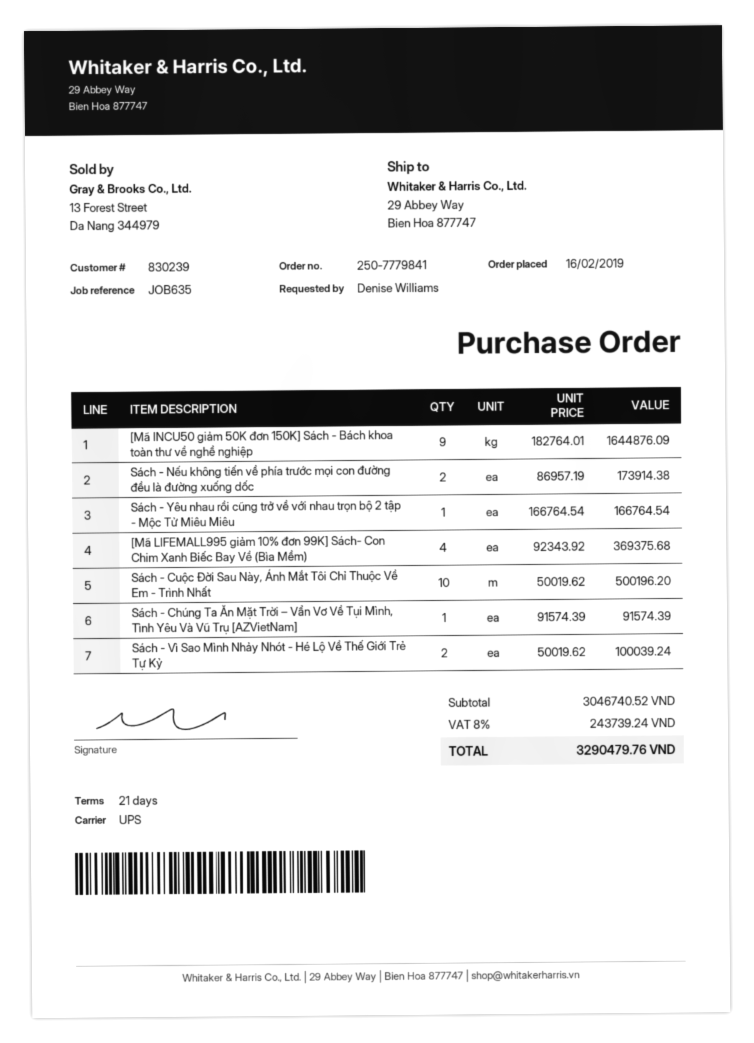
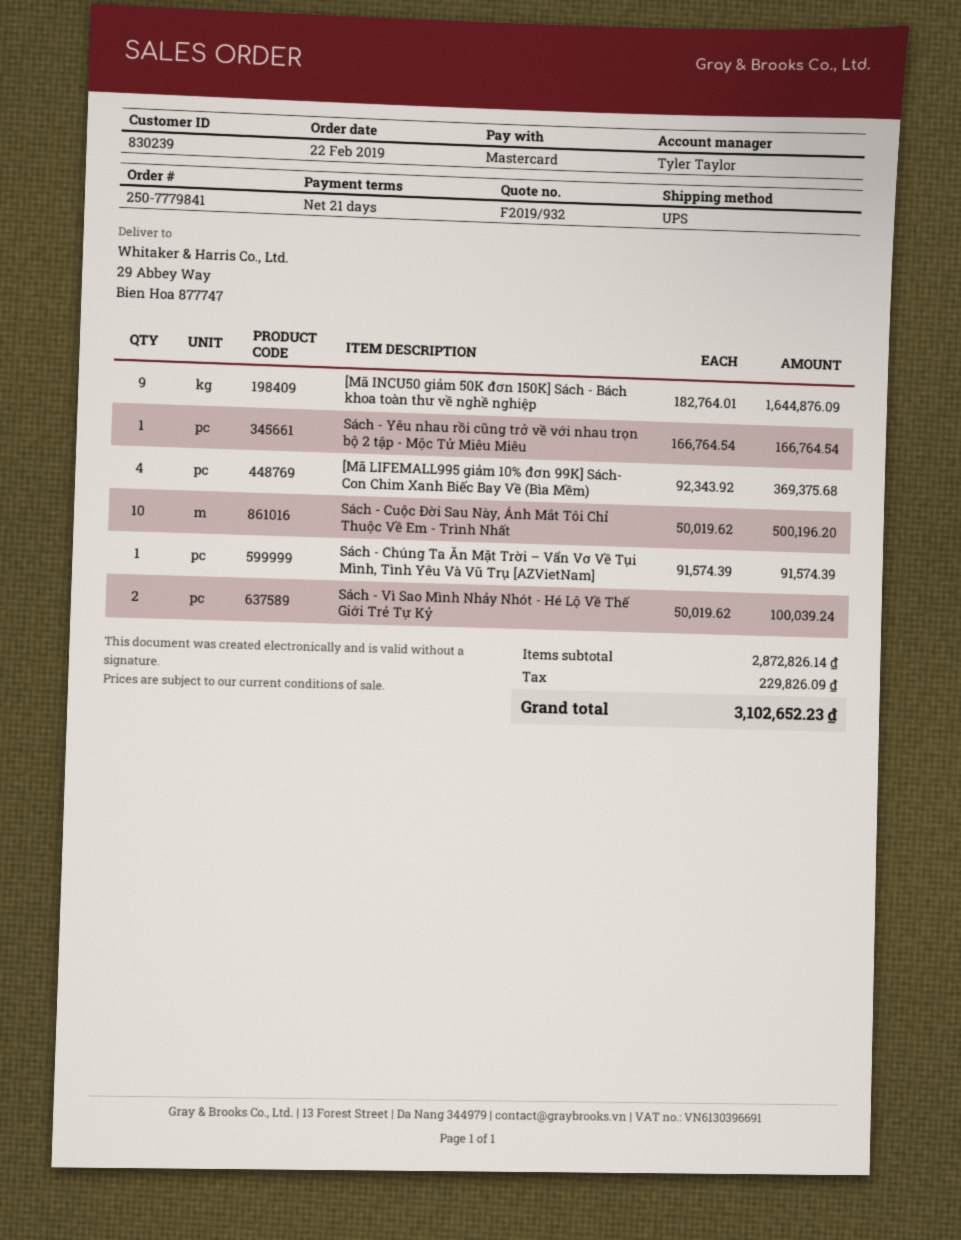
order date: 2019-02-16 -> 2019-02-22
Sách - Nếu không tiến về phía trước mọi con đường đều là đường xuống dốc: 2 x 86957.19 = 173914.38 -> none
subtotal: 3046740.52 -> 2872826.14
tax: 243739.24 -> 229826.09
total: 3290479.76 -> 3102652.23

